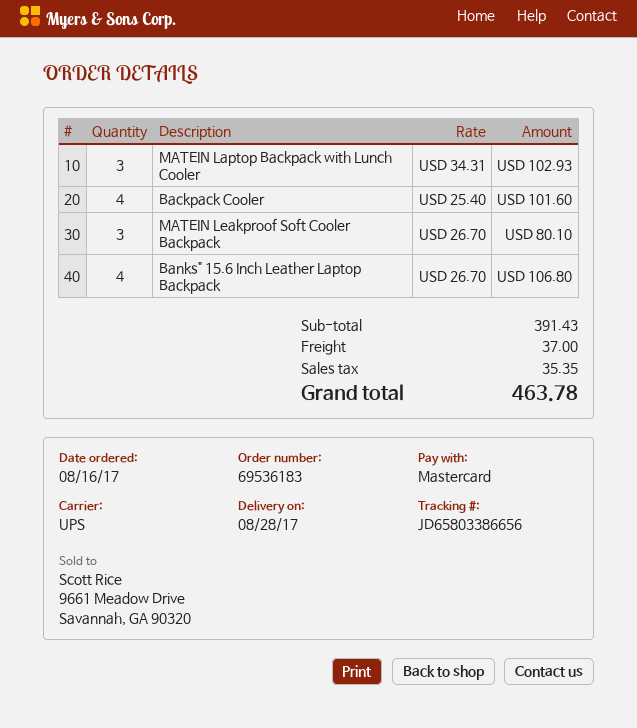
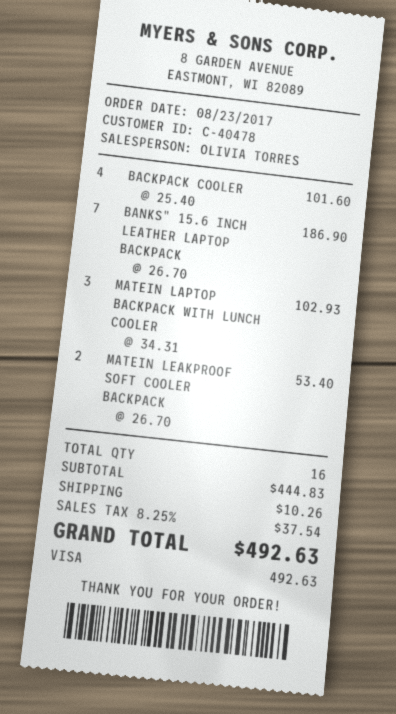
order date: 2017-08-16 -> 2017-08-23
payment method: Mastercard -> Visa
MATEIN Leakproof Soft Cooler Backpack: 3 x 26.70 = 80.10 -> 2 x 26.70 = 53.40
Banks" 15.6 Inch Leather Laptop Backpack: 4 x 26.70 = 106.80 -> 7 x 26.70 = 186.90
subtotal: 391.43 -> 444.83
shipping: 37.00 -> 10.26
tax: 35.35 -> 37.54
total: 463.78 -> 492.63

